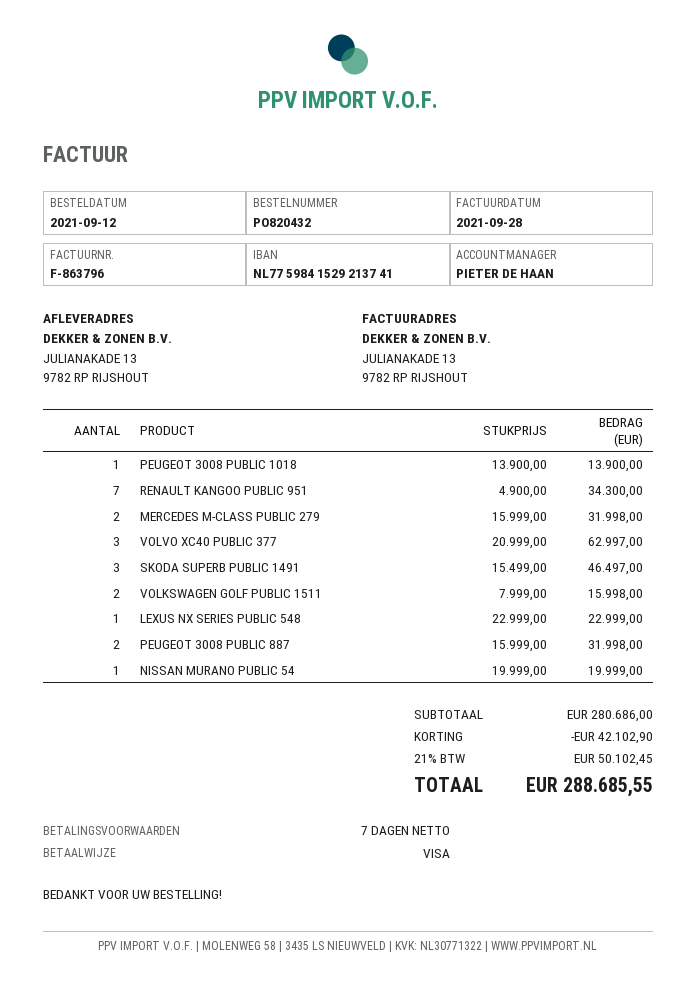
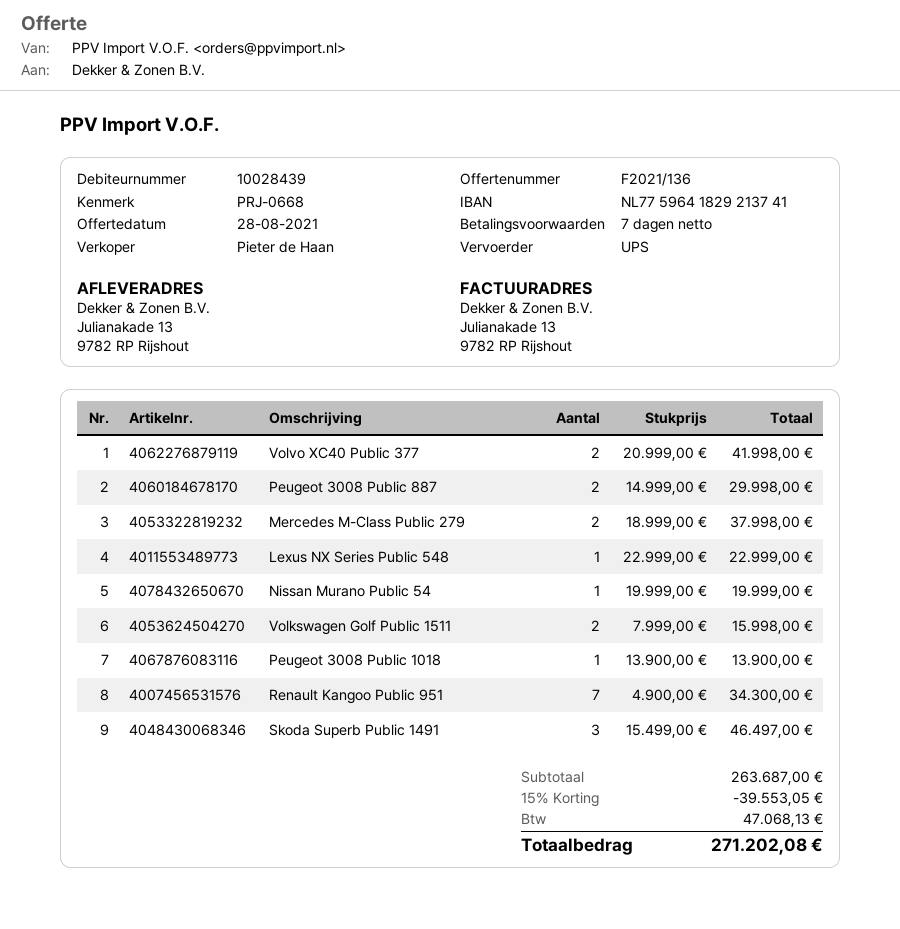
bank account: NL7759841529213741 -> NL7759641829213741
MERCEDES M-CLASS PUBLIC 279: 2 x 15999.00 = 31998.00 -> 2 x 18999.00 = 37998.00
VOLVO XC40 PUBLIC 377: 3 x 20999.00 = 62997.00 -> 2 x 20999.00 = 41998.00
PEUGEOT 3008 PUBLIC 887: 2 x 15999.00 = 31998.00 -> 2 x 14999.00 = 29998.00
subtotal: 280686.00 -> 263687.00
discount: 42102.90 -> 39553.05
tax: 50102.45 -> 47068.13
total: 288685.55 -> 271202.08

